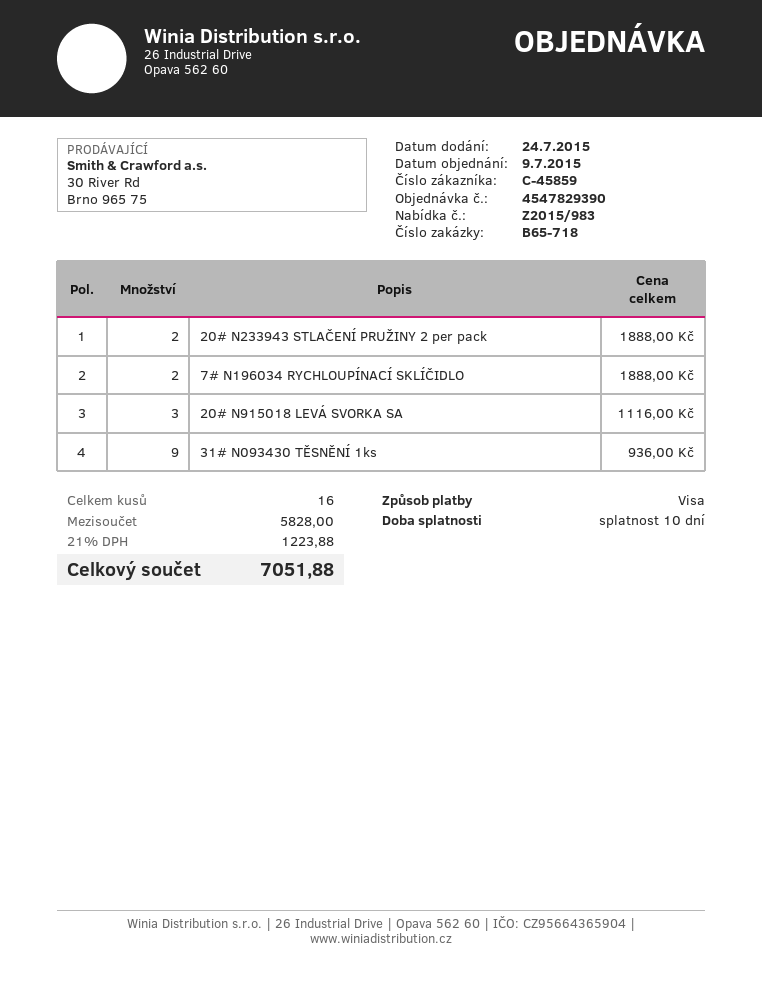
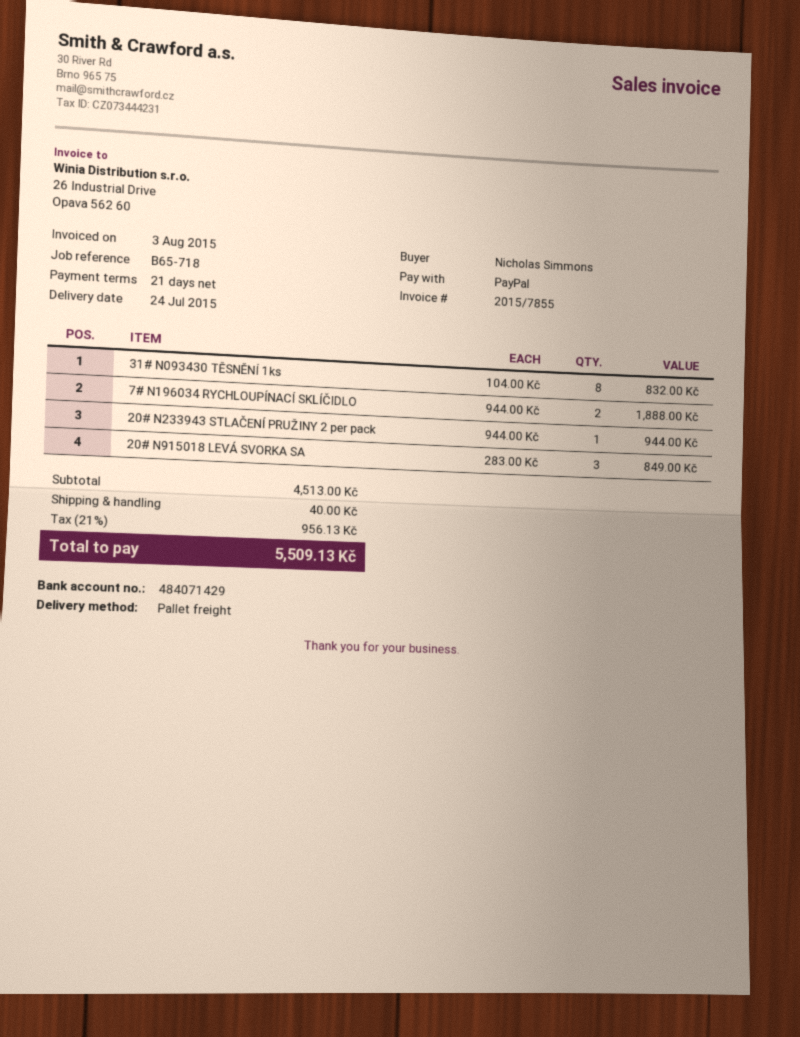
payment terms: 10 days -> 21 days
payment method: Visa -> PayPal
20# N233943 STLAČENÍ PRUŽINY 2 per pack: 2 for 1888.00 -> 1 for 944.00
20# N915018 LEVÁ SVORKA SA: 3 for 1116.00 -> 3 for 849.00
31# N093430 TĚSNĚNÍ 1ks: 9 for 936.00 -> 8 for 832.00
subtotal: 5828.00 -> 4513.00
shipping: none -> 40.00
tax: 21% = 1223.88 -> 21% = 956.13
total: 7051.88 -> 5509.13

